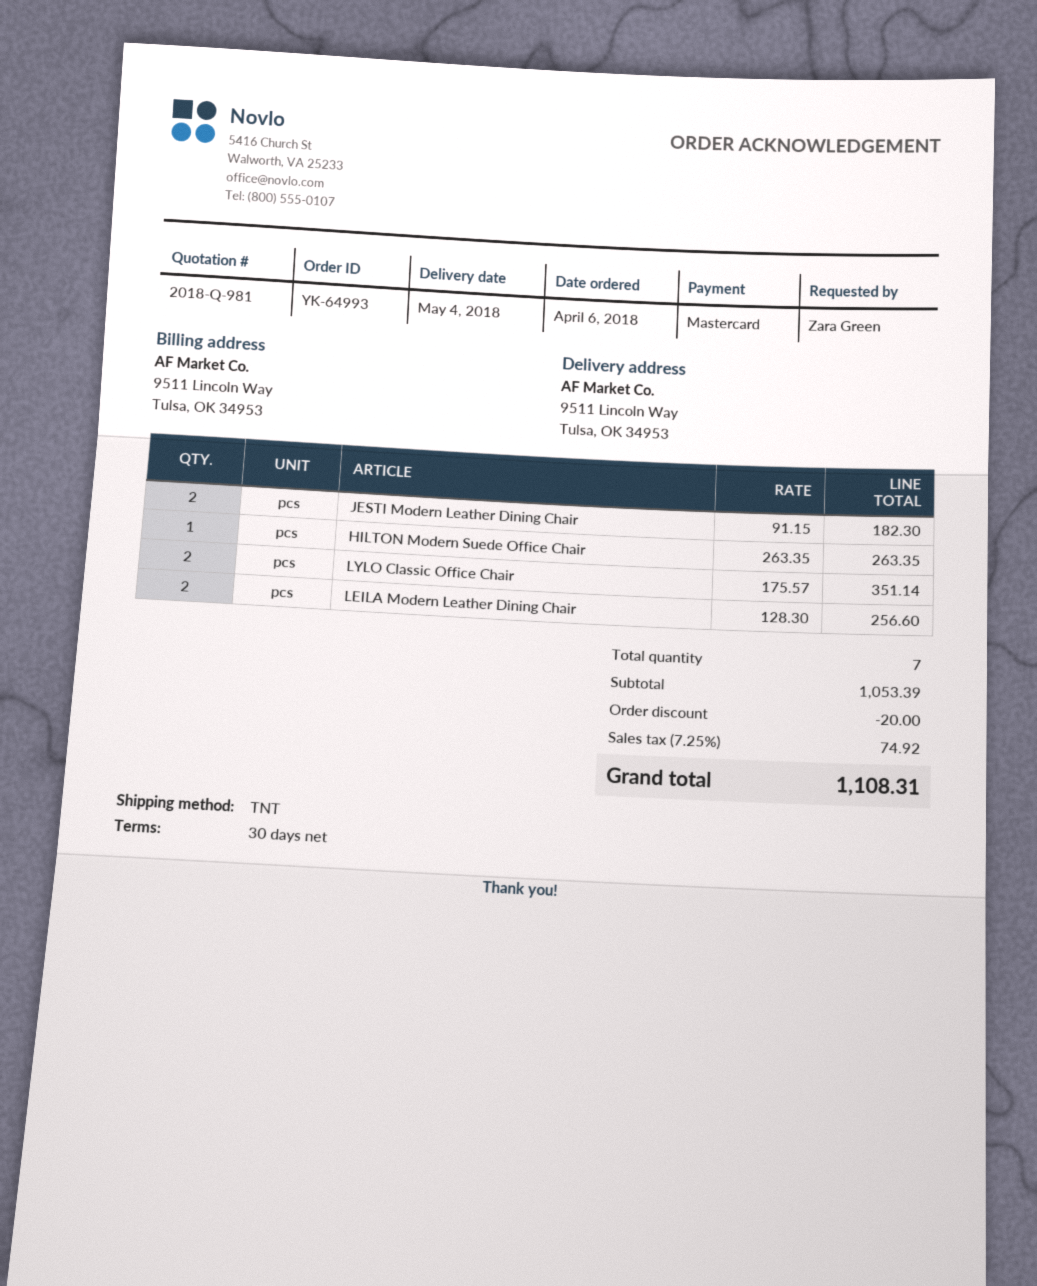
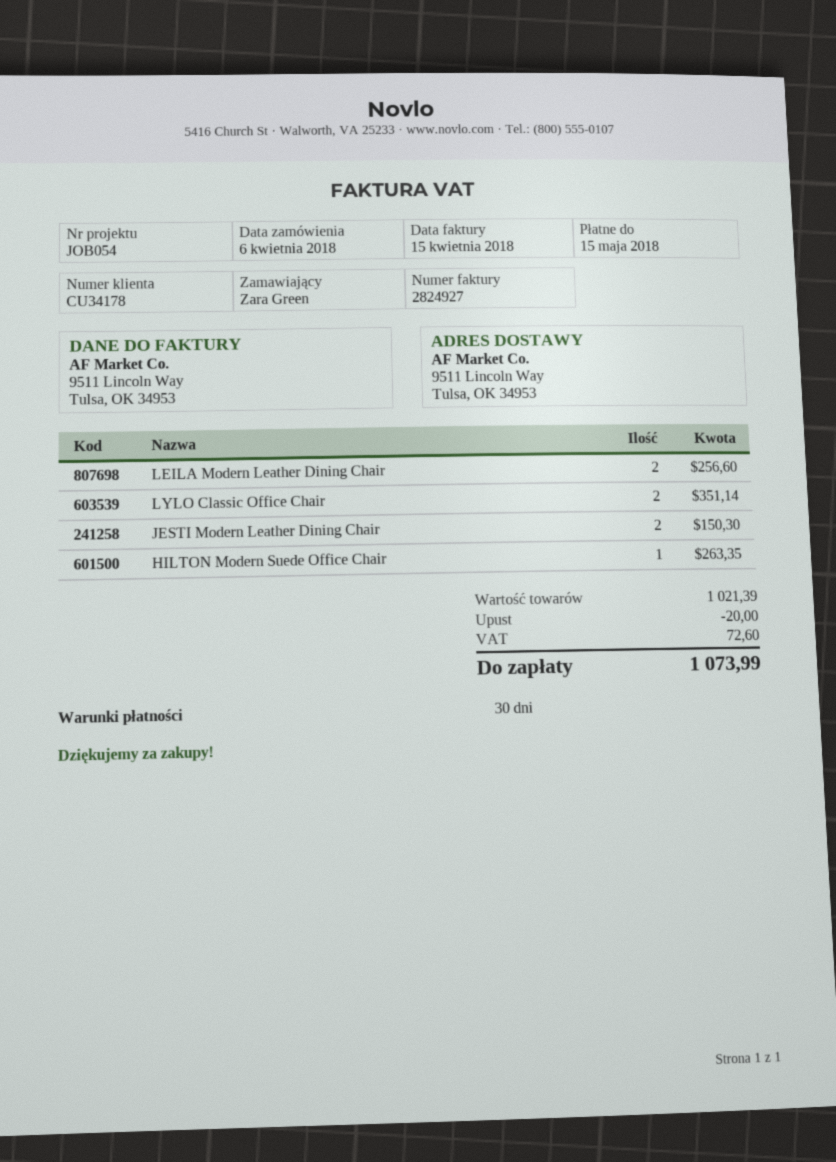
JESTI Modern Leather Dining Chair: 2 for 182.30 -> 2 for 150.30
subtotal: 1053.39 -> 1021.39
tax: 74.92 -> 72.60
total: 1108.31 -> 1073.99

